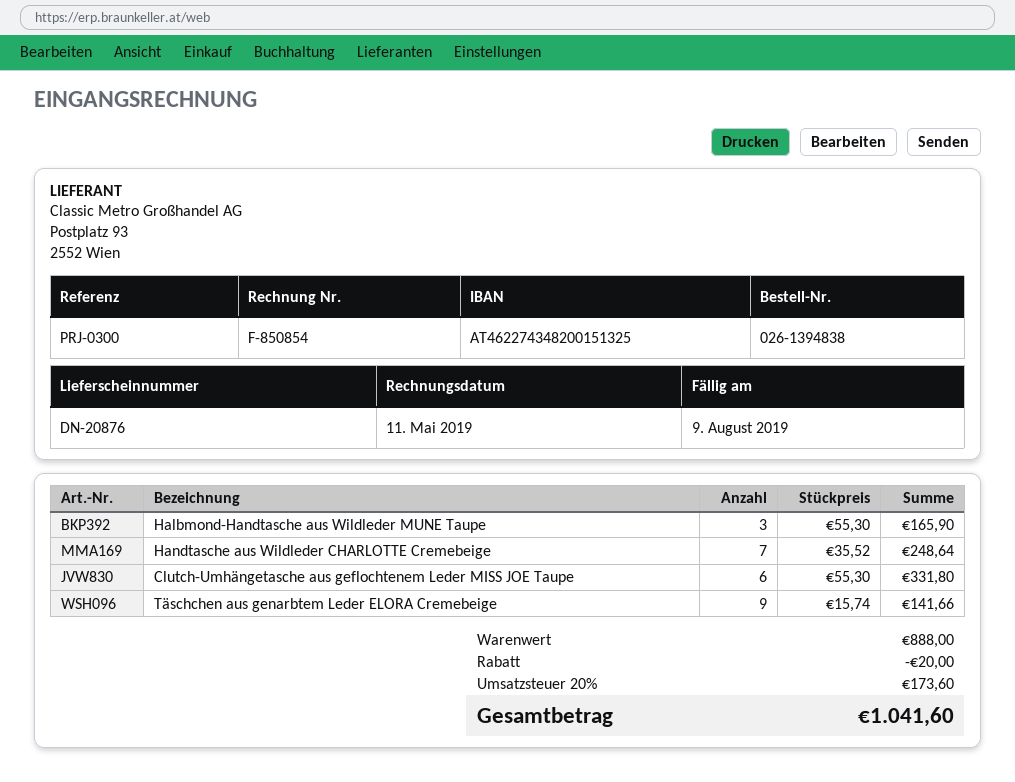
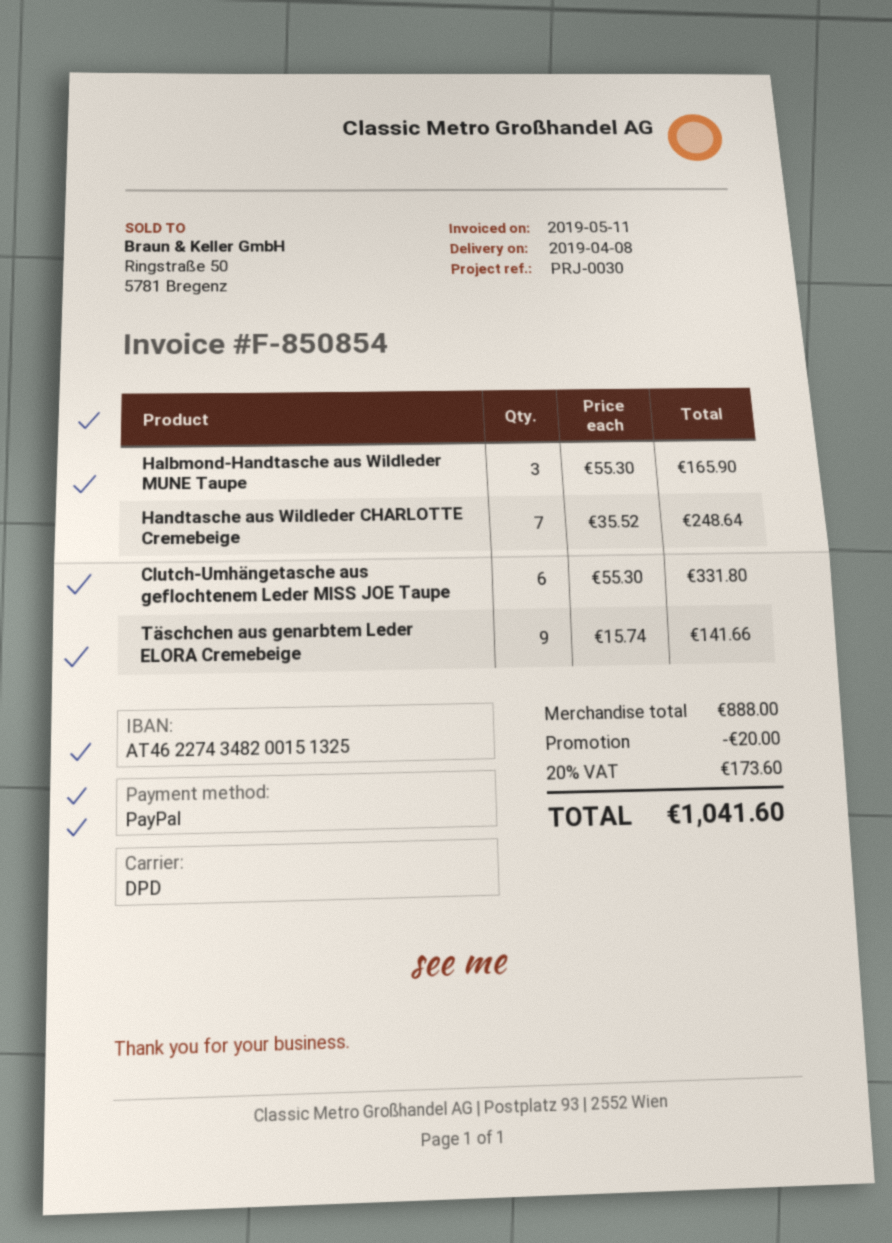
reference: PRJ-0300 -> PRJ-0030

